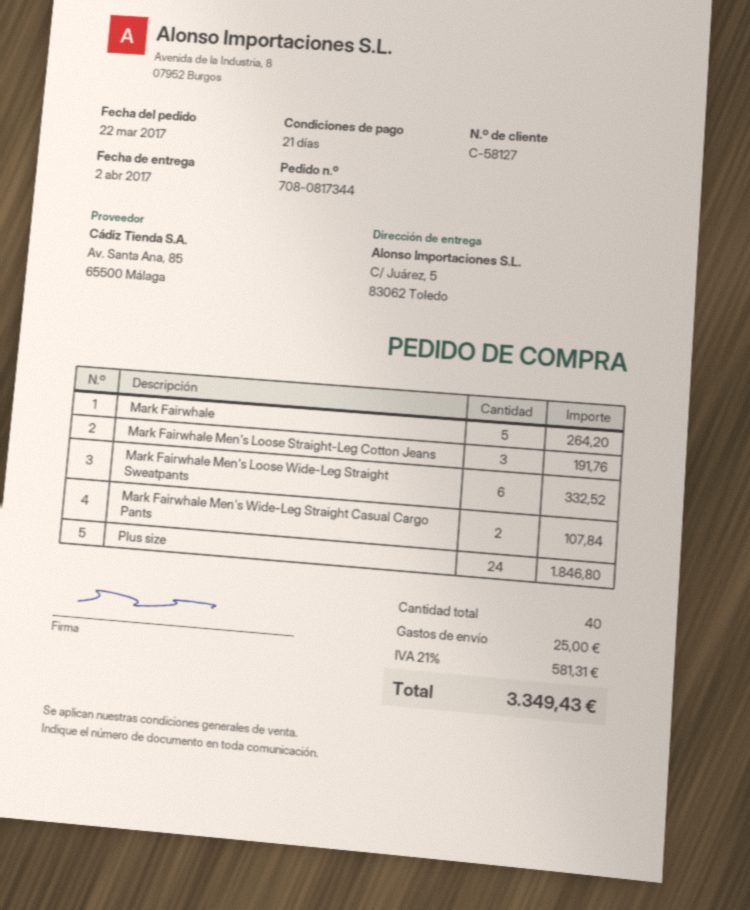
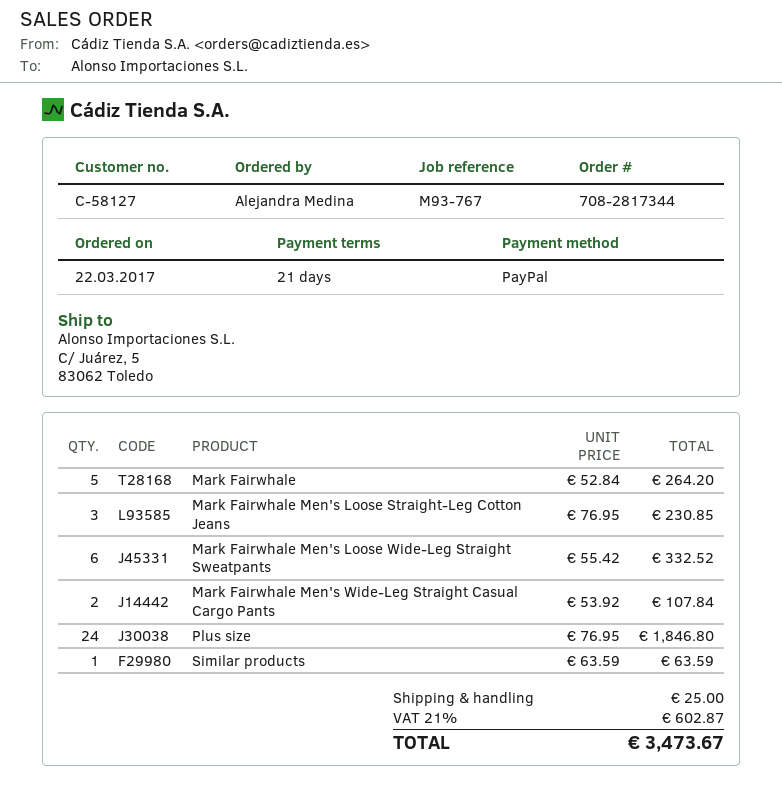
order number: 708-0817344 -> 708-2817344
Mark Fairwhale Men's Loose Straight-Leg Cotton Jeans: 3 for 191.76 -> 3 for 230.85
Similar products: none -> 1 for 63.59
tax: 21% = 581.31 -> 21% = 602.87
total: 3349.43 -> 3473.67

